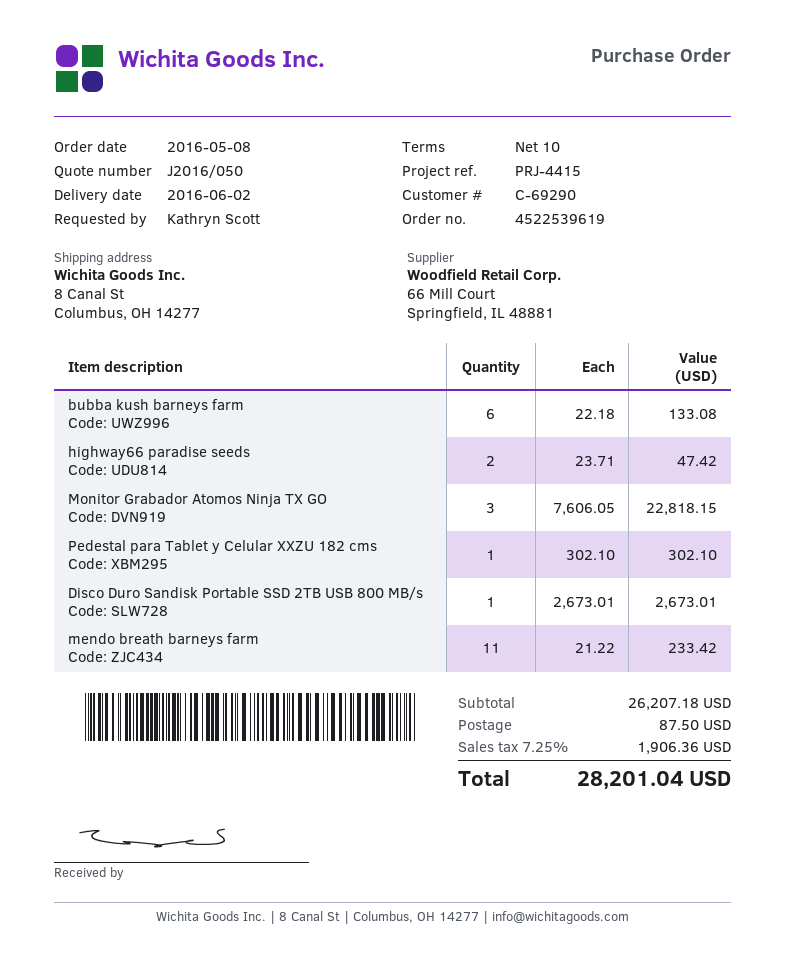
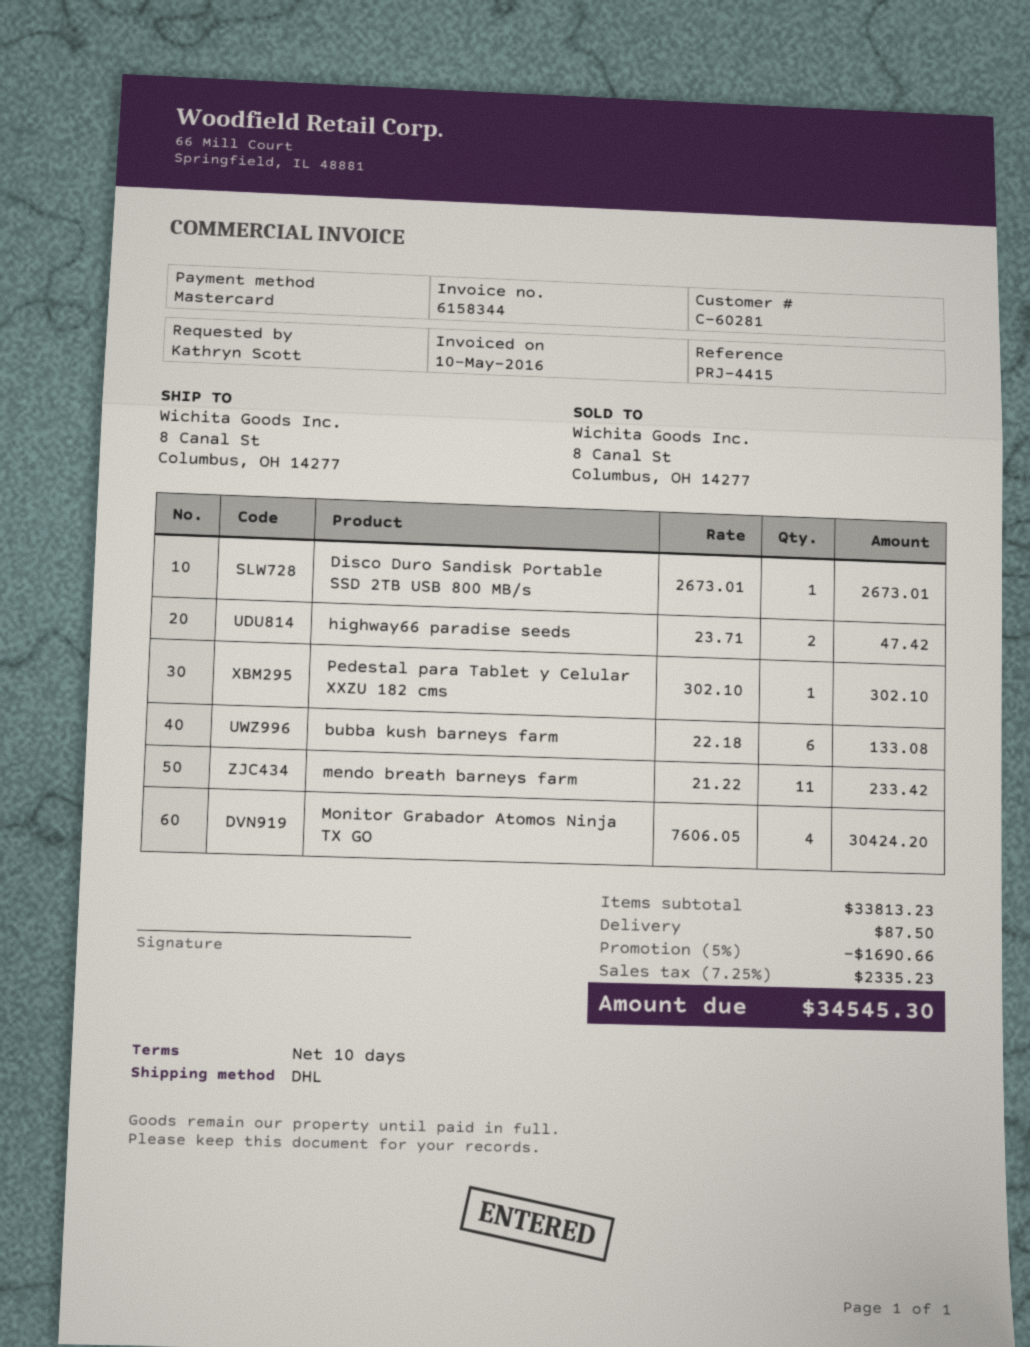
customer number: C-69290 -> C-60281
Monitor Grabador Atomos Ninja TX GO: 3 x 7606.05 = 22818.15 -> 4 x 7606.05 = 30424.20
subtotal: 26207.18 -> 33813.23
discount: none -> 5% = 1690.66
tax: 7.25% = 1906.36 -> 7.25% = 2335.23
total: 28201.04 -> 34545.30

